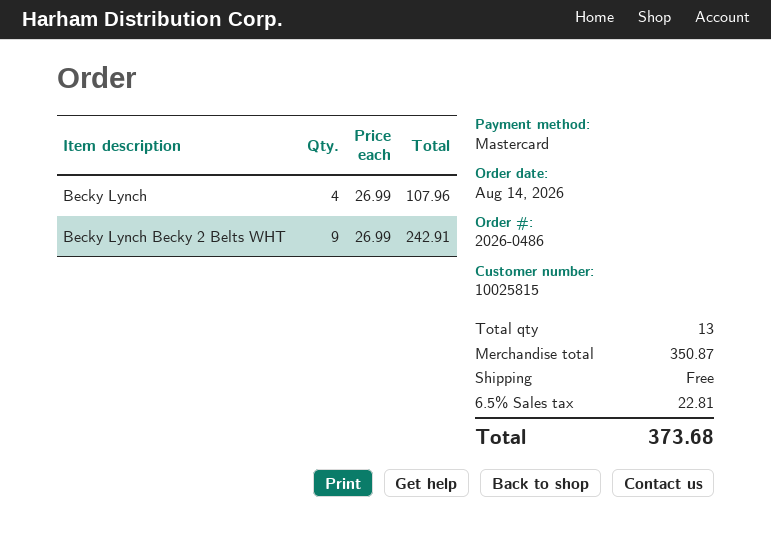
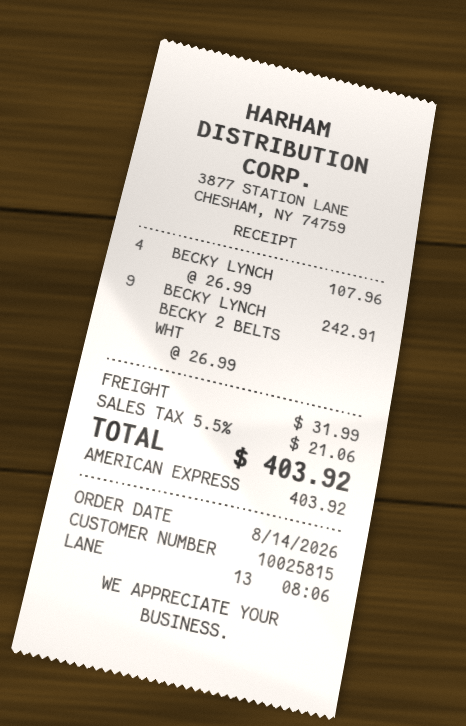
payment method: Mastercard -> American Express
shipping: 0.00 -> 31.99
tax: 6.5% = 22.81 -> 5.5% = 21.06
total: 373.68 -> 403.92

